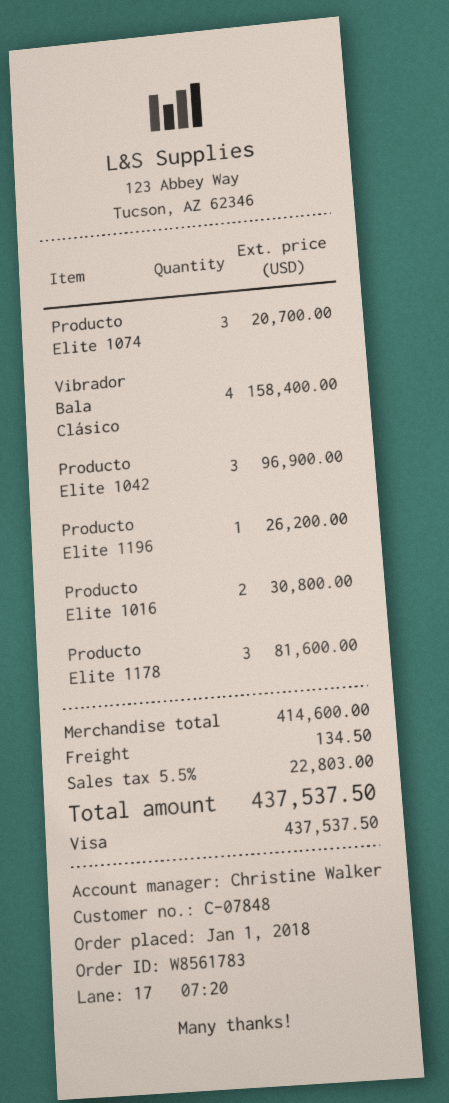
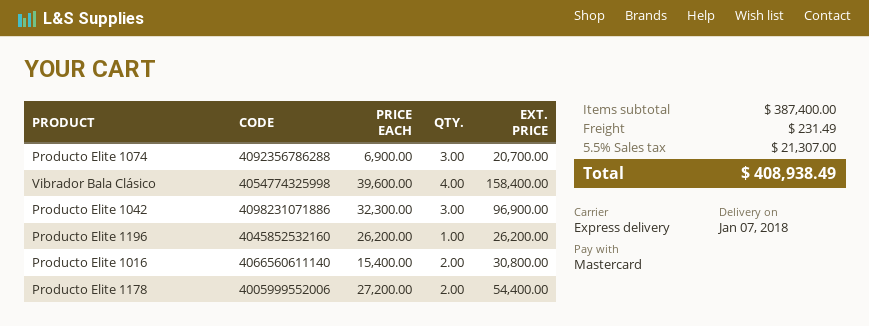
payment method: Visa -> Mastercard
Producto Elite 1178: 3 for 81600.00 -> 2 for 54400.00
subtotal: 414600.00 -> 387400.00
shipping: 134.50 -> 231.49
tax: 5.5% = 22803.00 -> 5.5% = 21307.00
total: 437537.50 -> 408938.49

